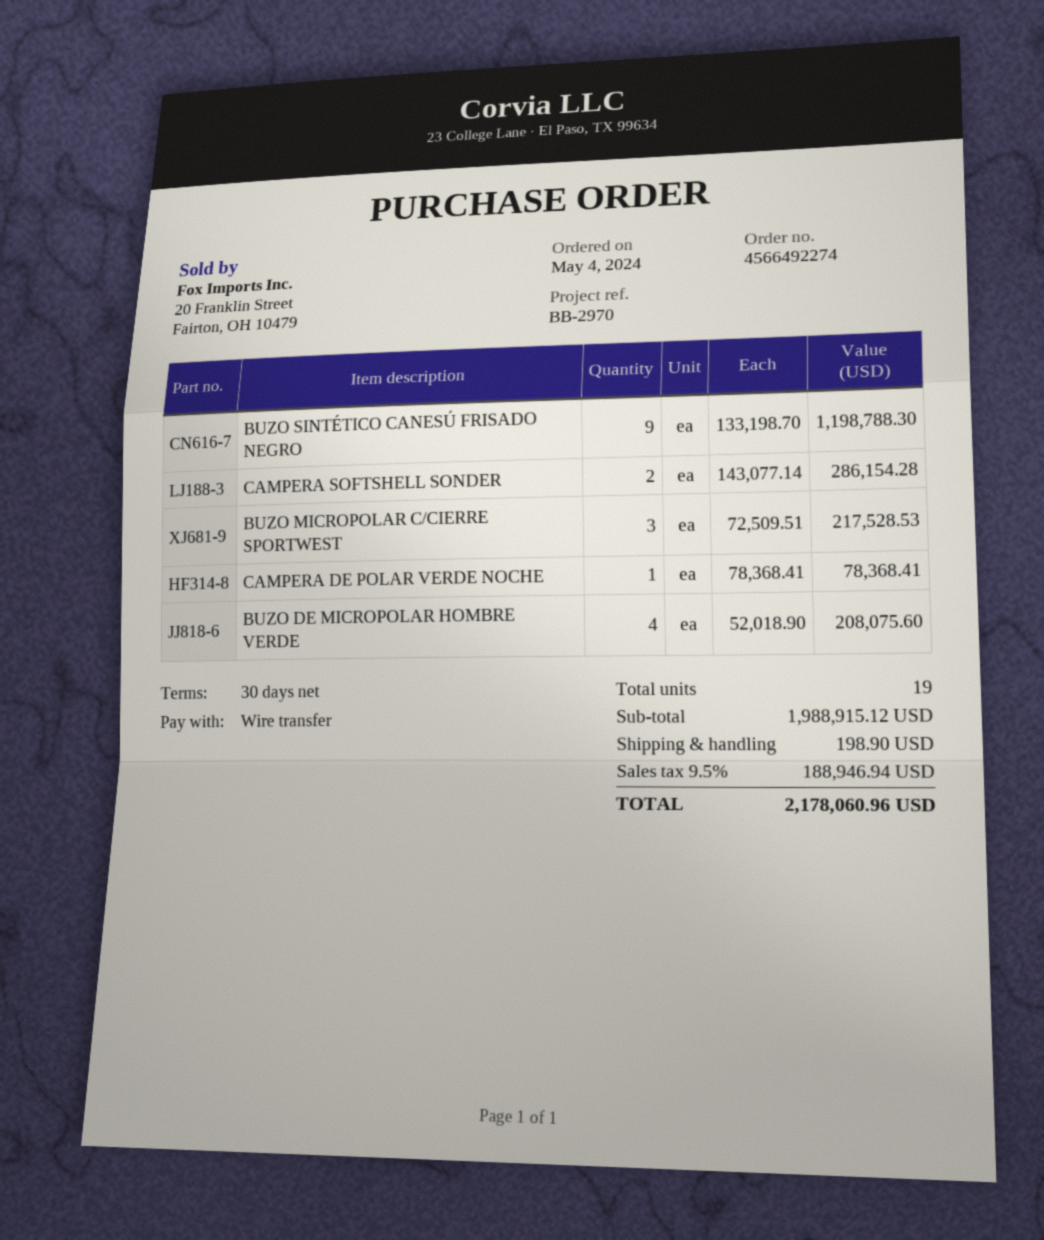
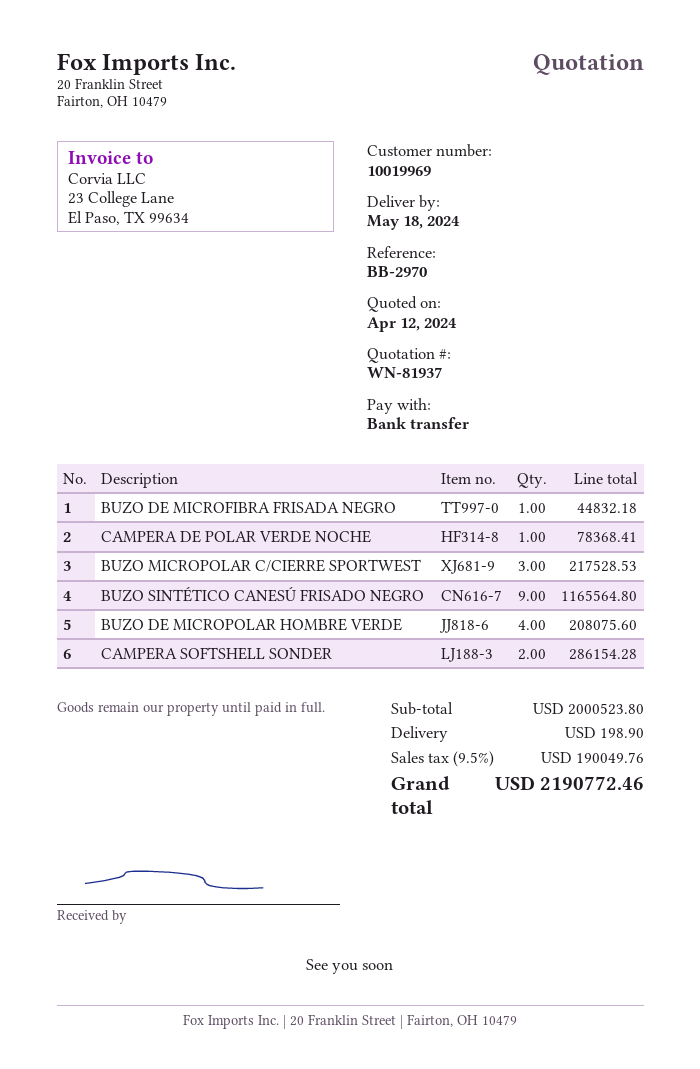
BUZO SINTÉTICO CANESÚ FRISADO NEGRO: 9 for 1198788.30 -> 9 for 1165564.80
BUZO DE MICROFIBRA FRISADA NEGRO: none -> 1 for 44832.18
subtotal: 1988915.12 -> 2000523.80
tax: 9.5% = 188946.94 -> 9.5% = 190049.76
total: 2178060.96 -> 2190772.46

